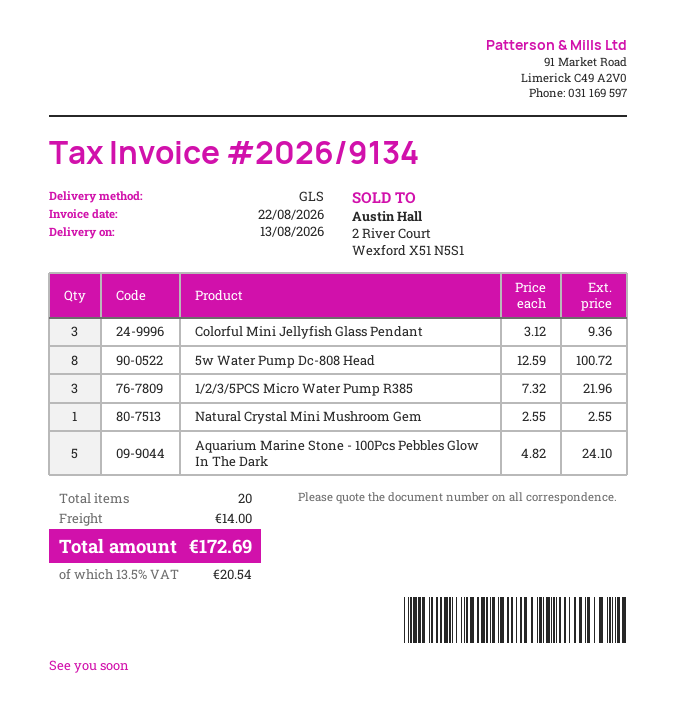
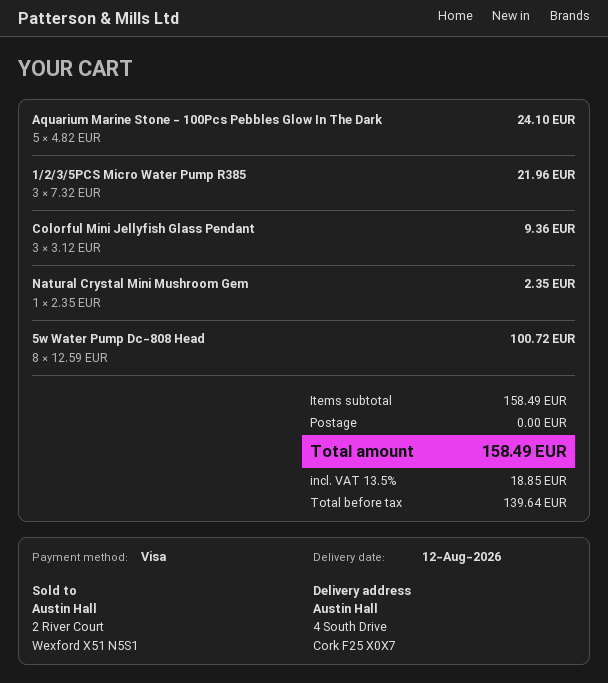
delivery date: 2026-08-13 -> 2026-08-12
Natural Crystal Mini Mushroom Gem: 1 x 2.55 = 2.55 -> 1 x 2.35 = 2.35
shipping: 14.00 -> 0.00
tax: 13.5% = 20.54 -> 13.5% = 18.85
total: 172.69 -> 158.49

